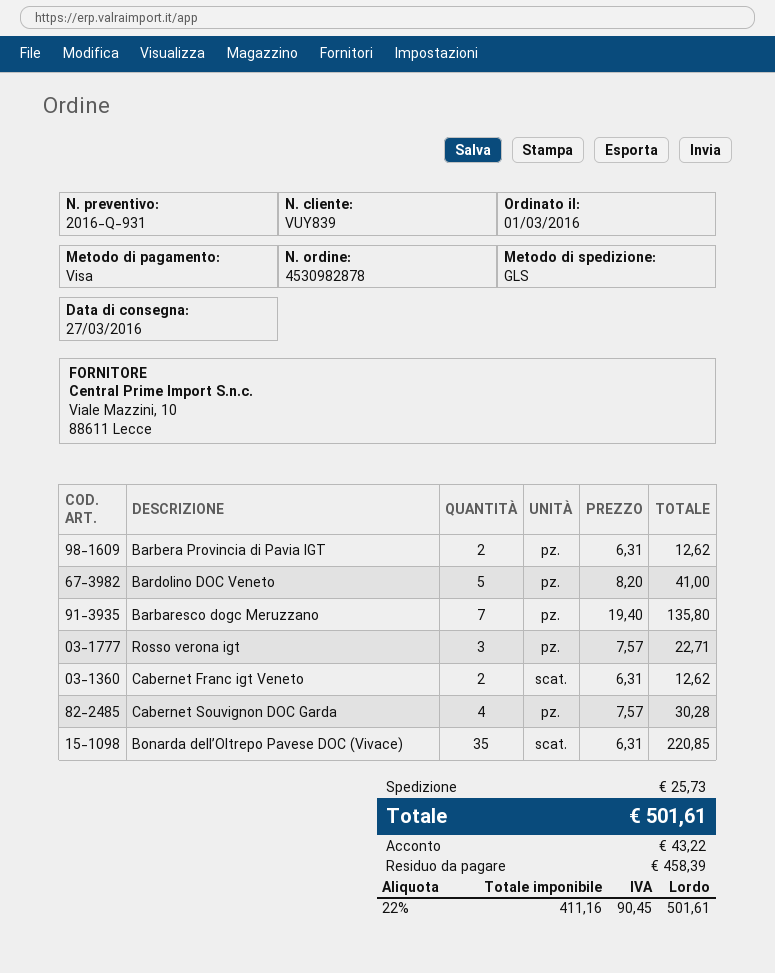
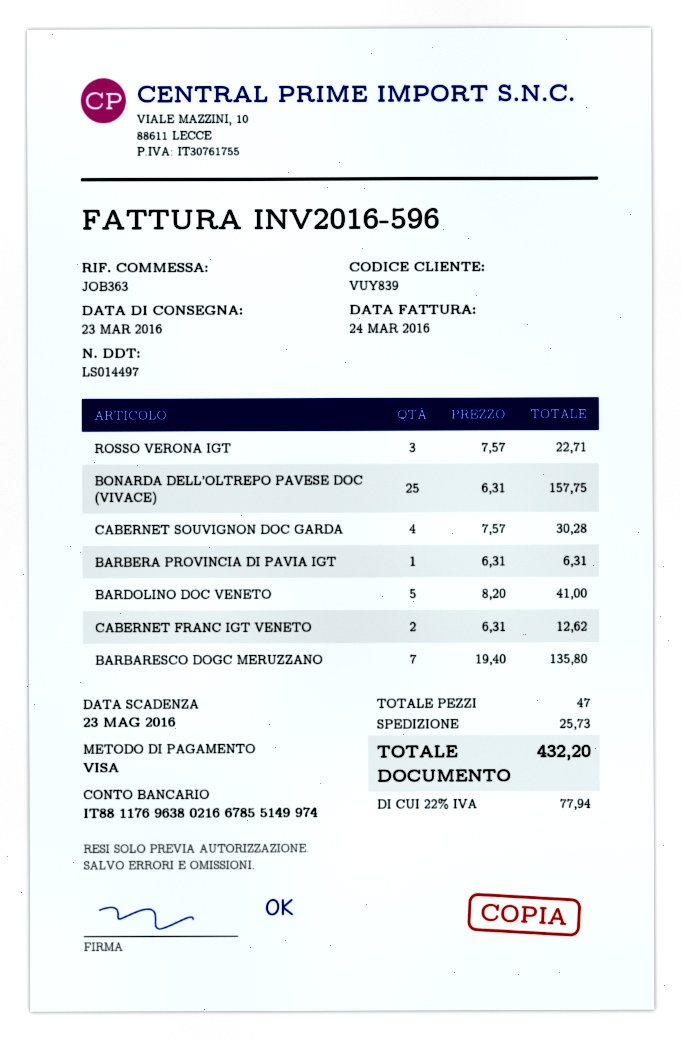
delivery date: 2016-03-27 -> 2016-03-23
Barbera Provincia di Pavia IGT: 2 x 6.31 = 12.62 -> 1 x 6.31 = 6.31
Bonarda dell’Oltrepo Pavese DOC (Vivace): 35 x 6.31 = 220.85 -> 25 x 6.31 = 157.75
tax: 22% = 90.45 -> 22% = 77.94
total: 501.61 -> 432.20

